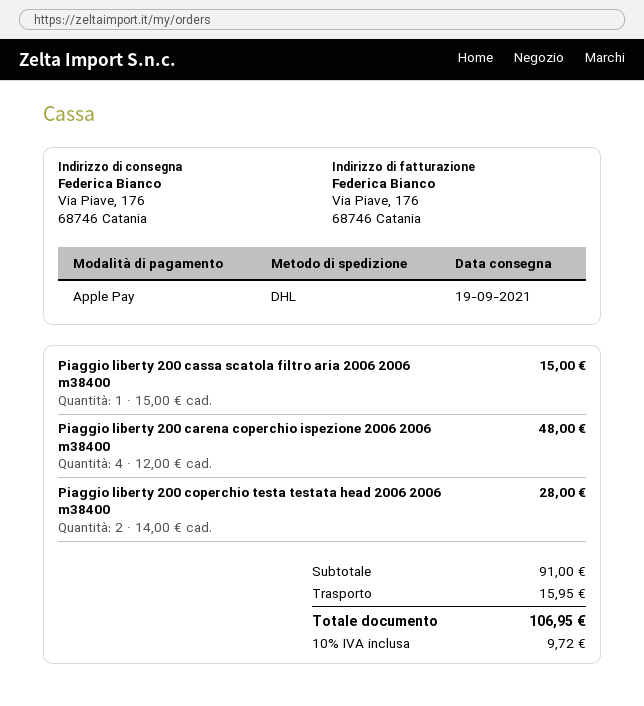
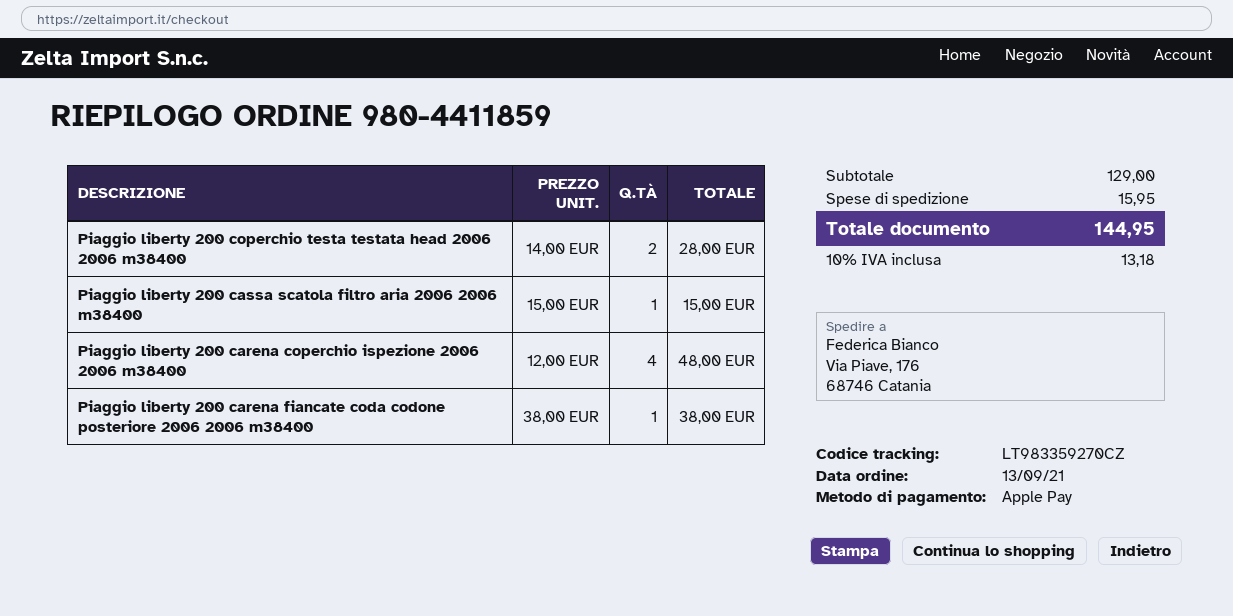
Piaggio liberty 200 carena fiancate coda codone posteriore 2006 2006 m38400: none -> 1 x 38.00 = 38.00
subtotal: 91.00 -> 129.00
tax: 10% = 9.72 -> 10% = 13.18
total: 106.95 -> 144.95

